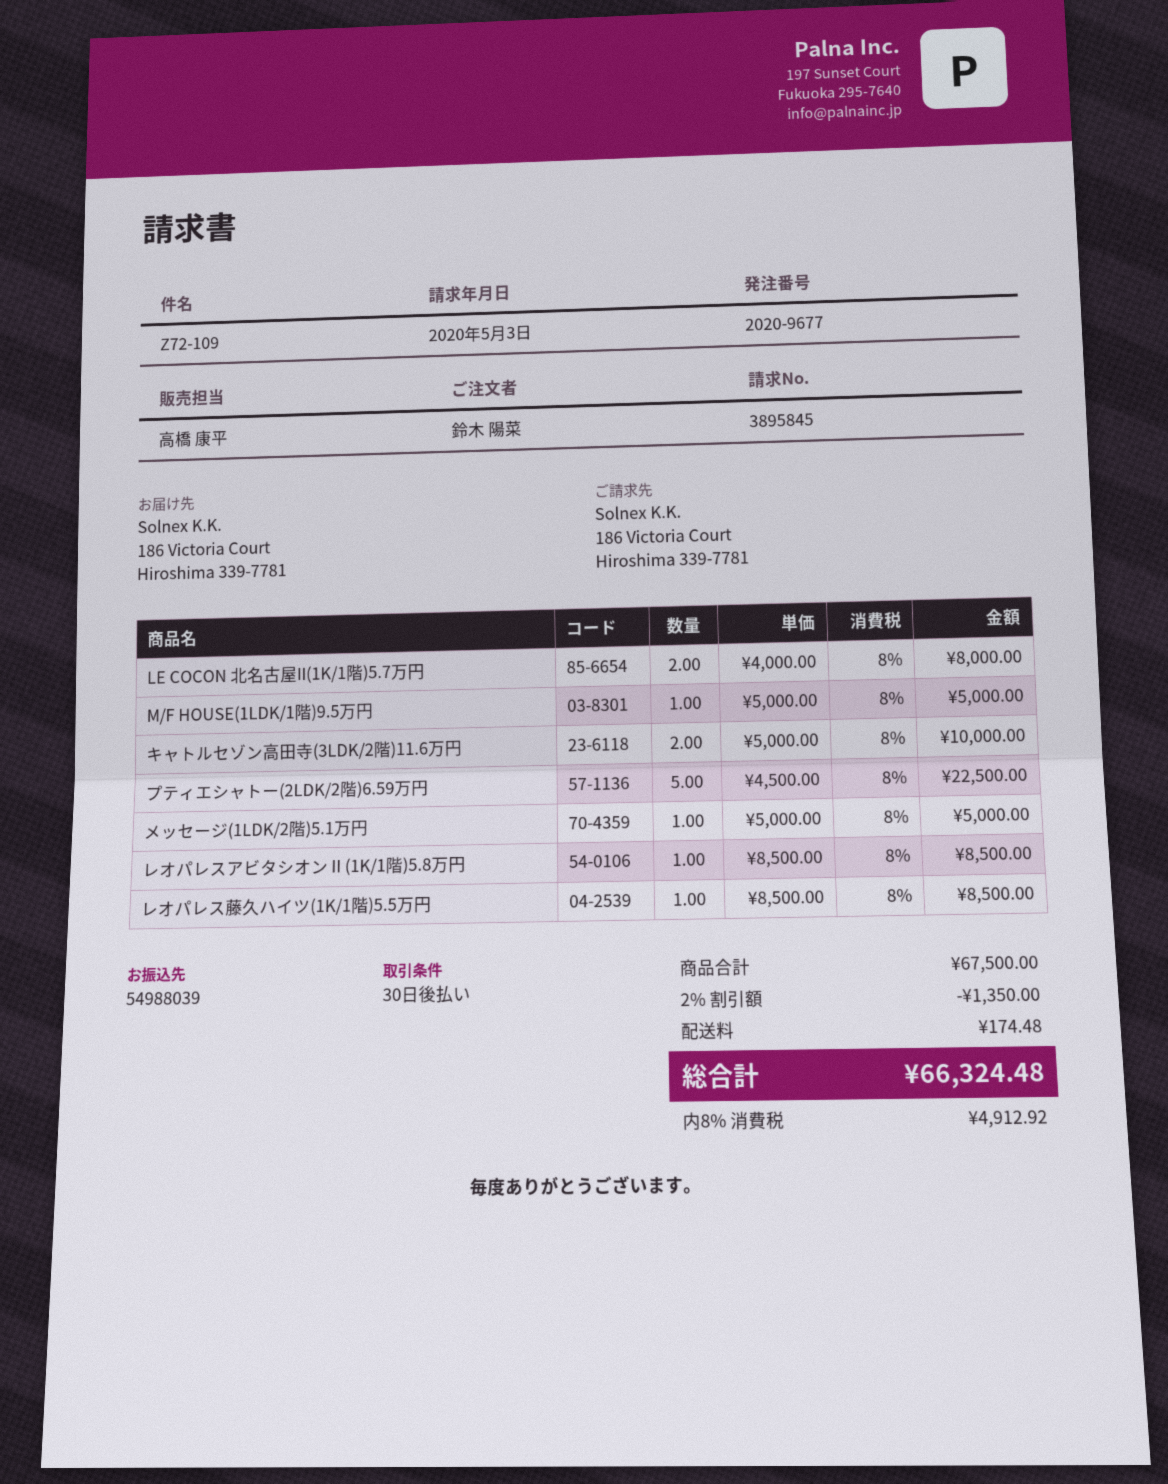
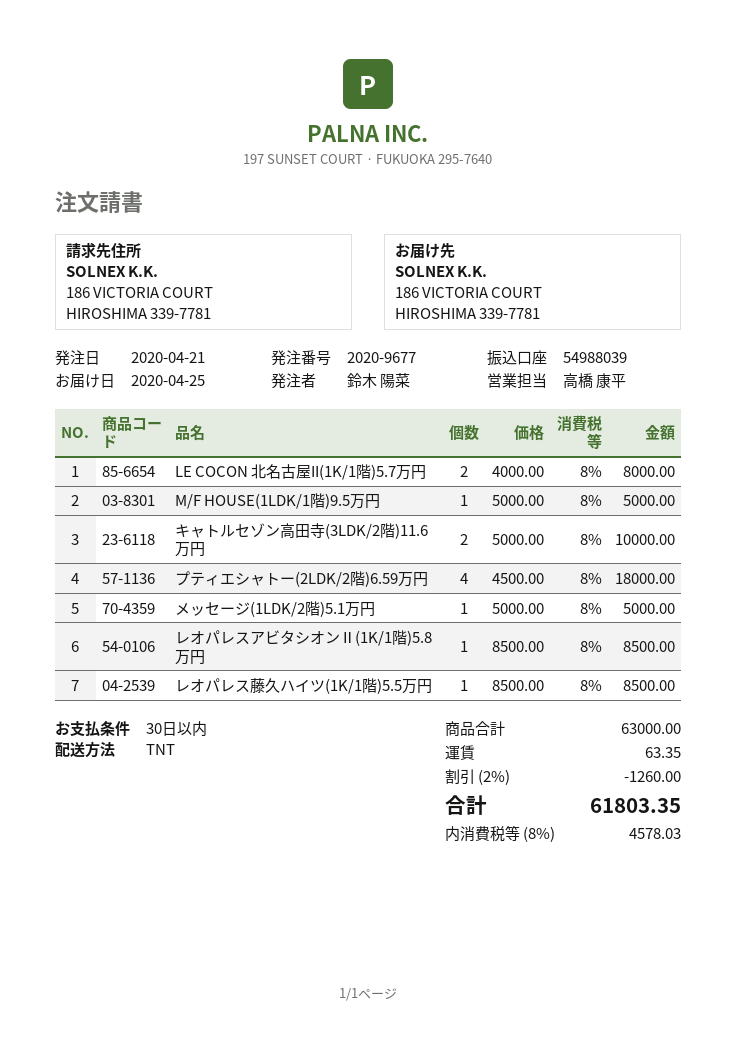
プティエシャトー(2LDK/2階)6.59万円: 5 x 4500.00 = 22500.00 -> 4 x 4500.00 = 18000.00
subtotal: 67500.00 -> 63000.00
discount: 2% = 1350.00 -> 2% = 1260.00
shipping: 174.48 -> 63.35
tax: 8% = 4912.92 -> 8% = 4578.03
total: 66324.48 -> 61803.35

